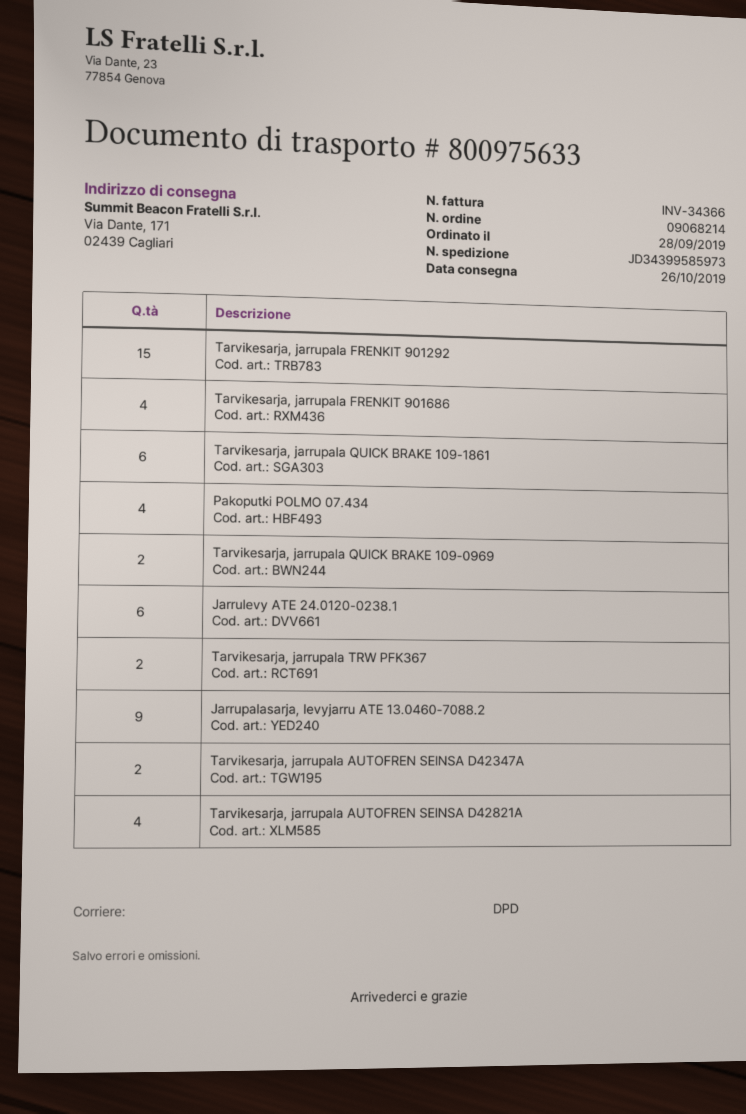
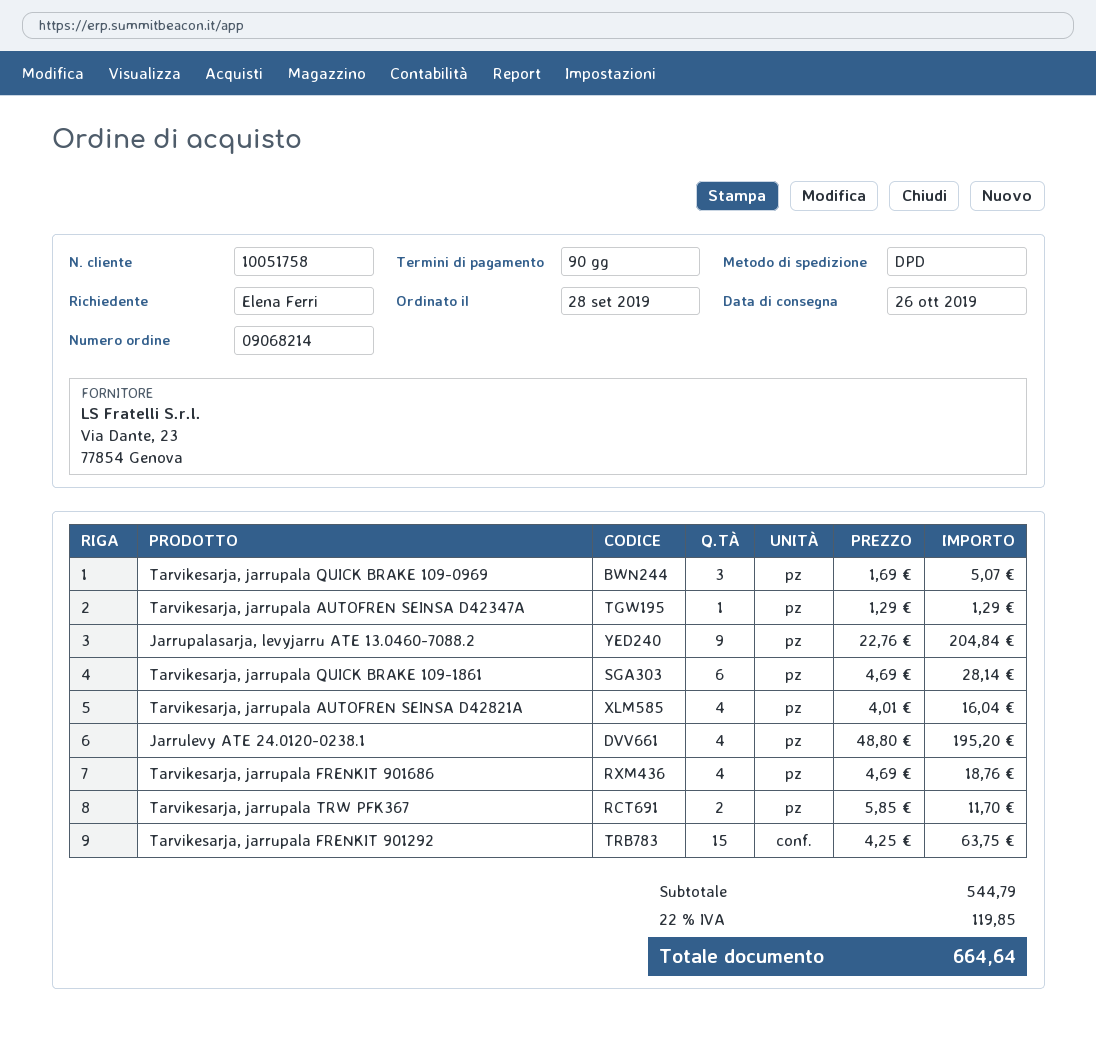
Pakoputki POLMO 07.434: 4 -> none
Tarvikesarja, jarrupala QUICK BRAKE 109-0969: 2 -> 3
Jarrulevy ATE 24.0120-0238.1: 6 -> 4
Tarvikesarja, jarrupala AUTOFREN SEINSA D42347A: 2 -> 1

